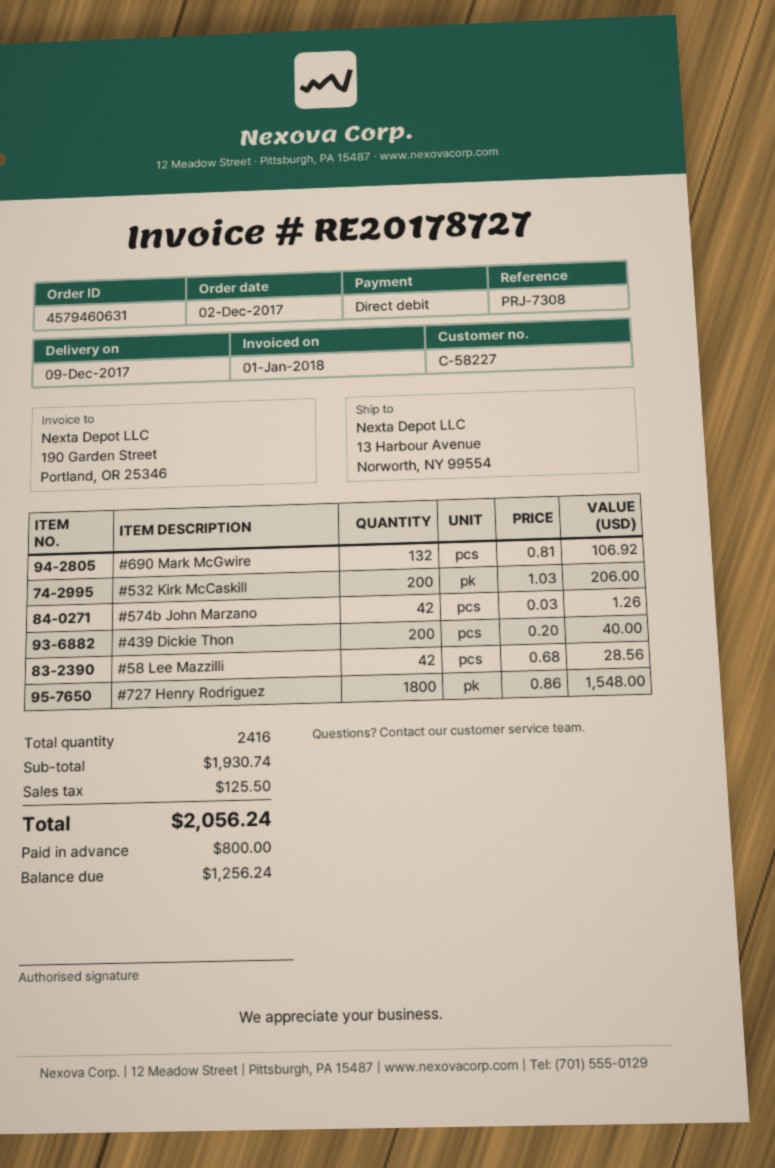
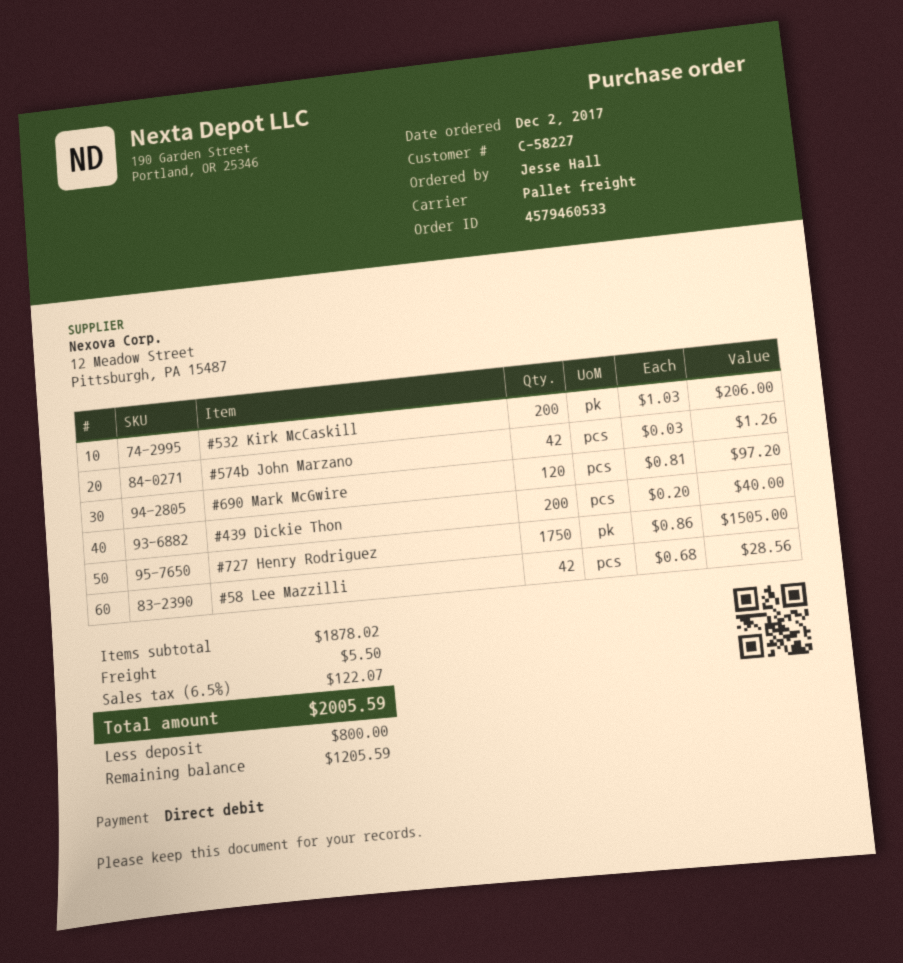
order number: 4579460631 -> 4579460533
#690 Mark McGwire: 132 x 0.81 = 106.92 -> 120 x 0.81 = 97.20
#727 Henry Rodriguez: 1800 x 0.86 = 1548.00 -> 1750 x 0.86 = 1505.00
subtotal: 1930.74 -> 1878.02
shipping: none -> 5.50
tax: 125.50 -> 122.07
total: 2056.24 -> 2005.59
balance: 1256.24 -> 1205.59

